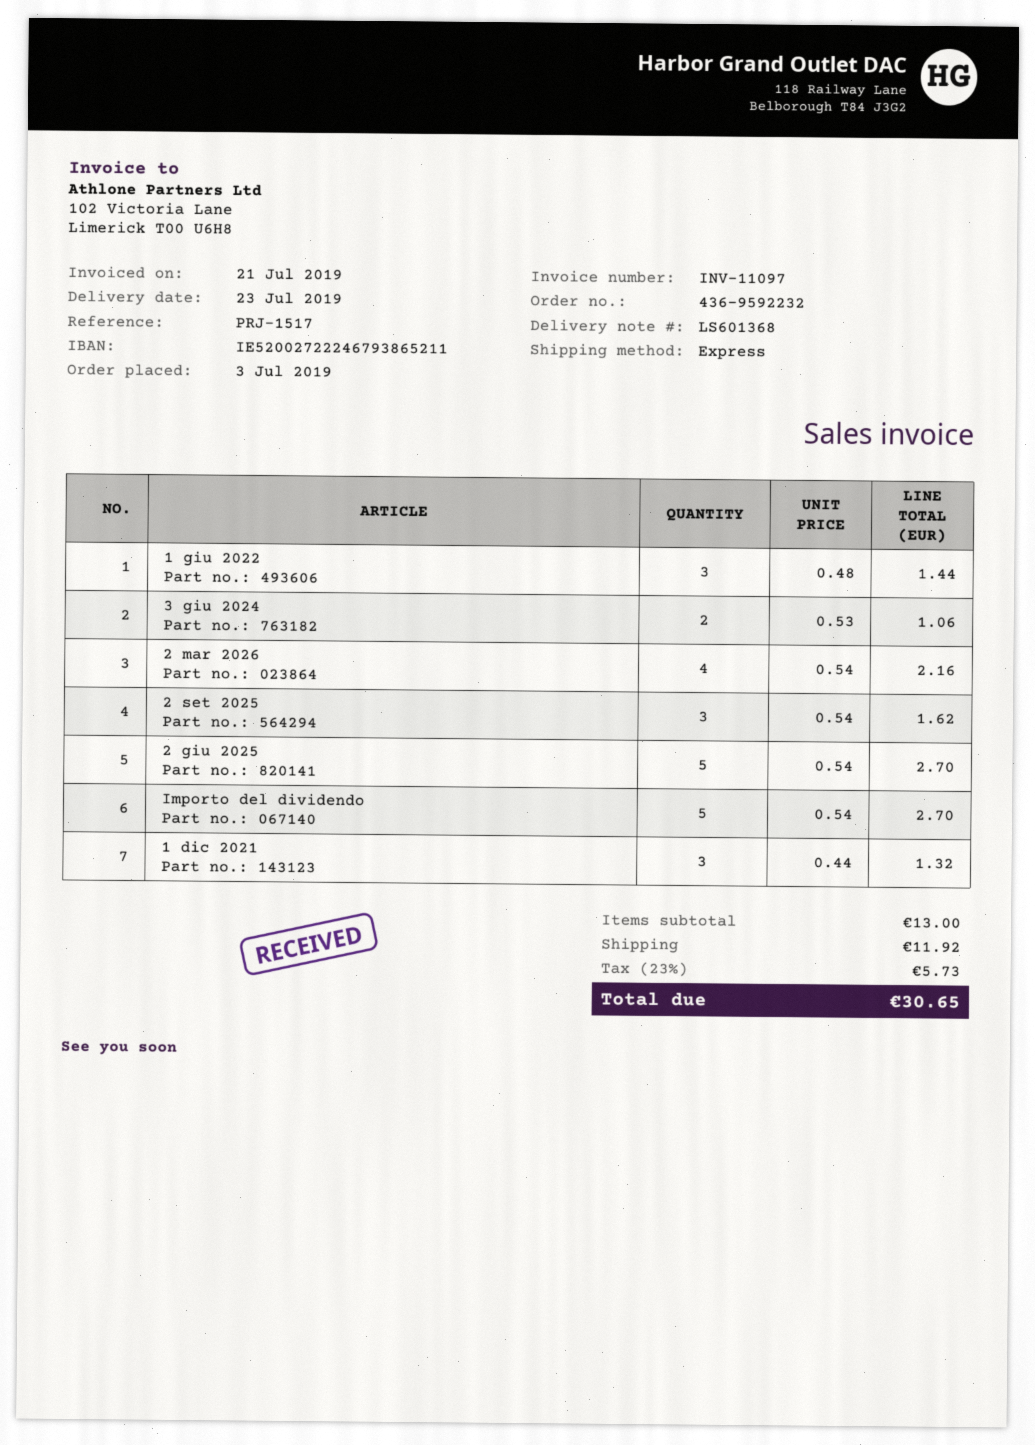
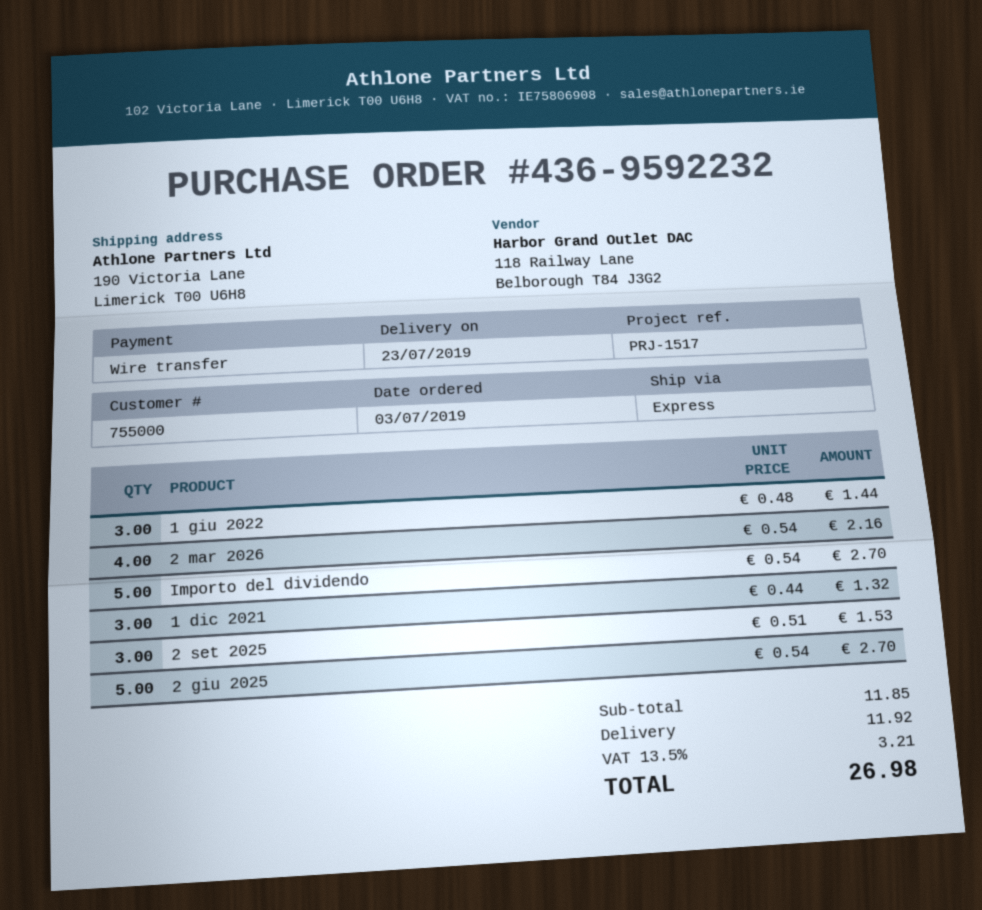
3 giu 2024: 2 x 0.53 = 1.06 -> none
2 set 2025: 3 x 0.54 = 1.62 -> 3 x 0.51 = 1.53
subtotal: 13.00 -> 11.85
tax: 23% = 5.73 -> 13.5% = 3.21
total: 30.65 -> 26.98

